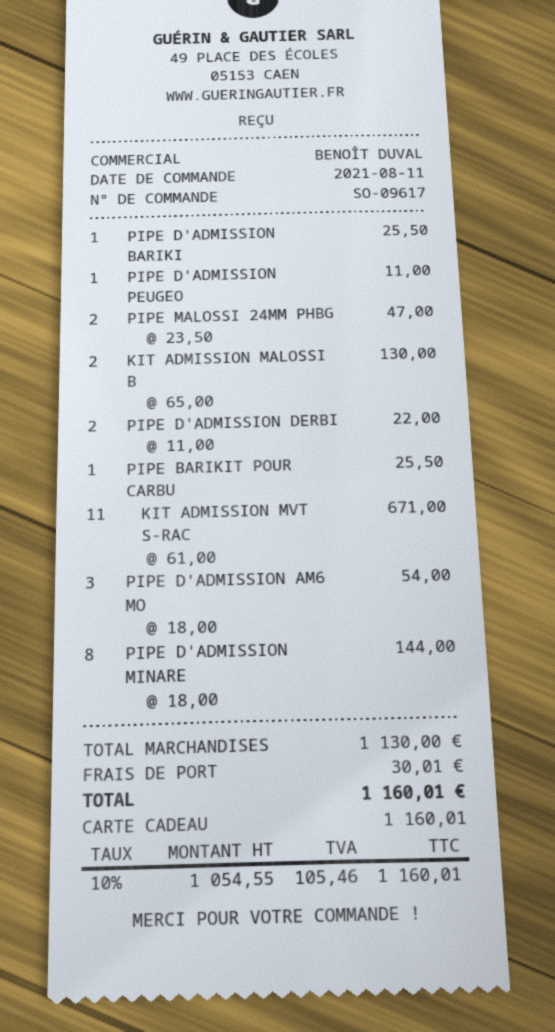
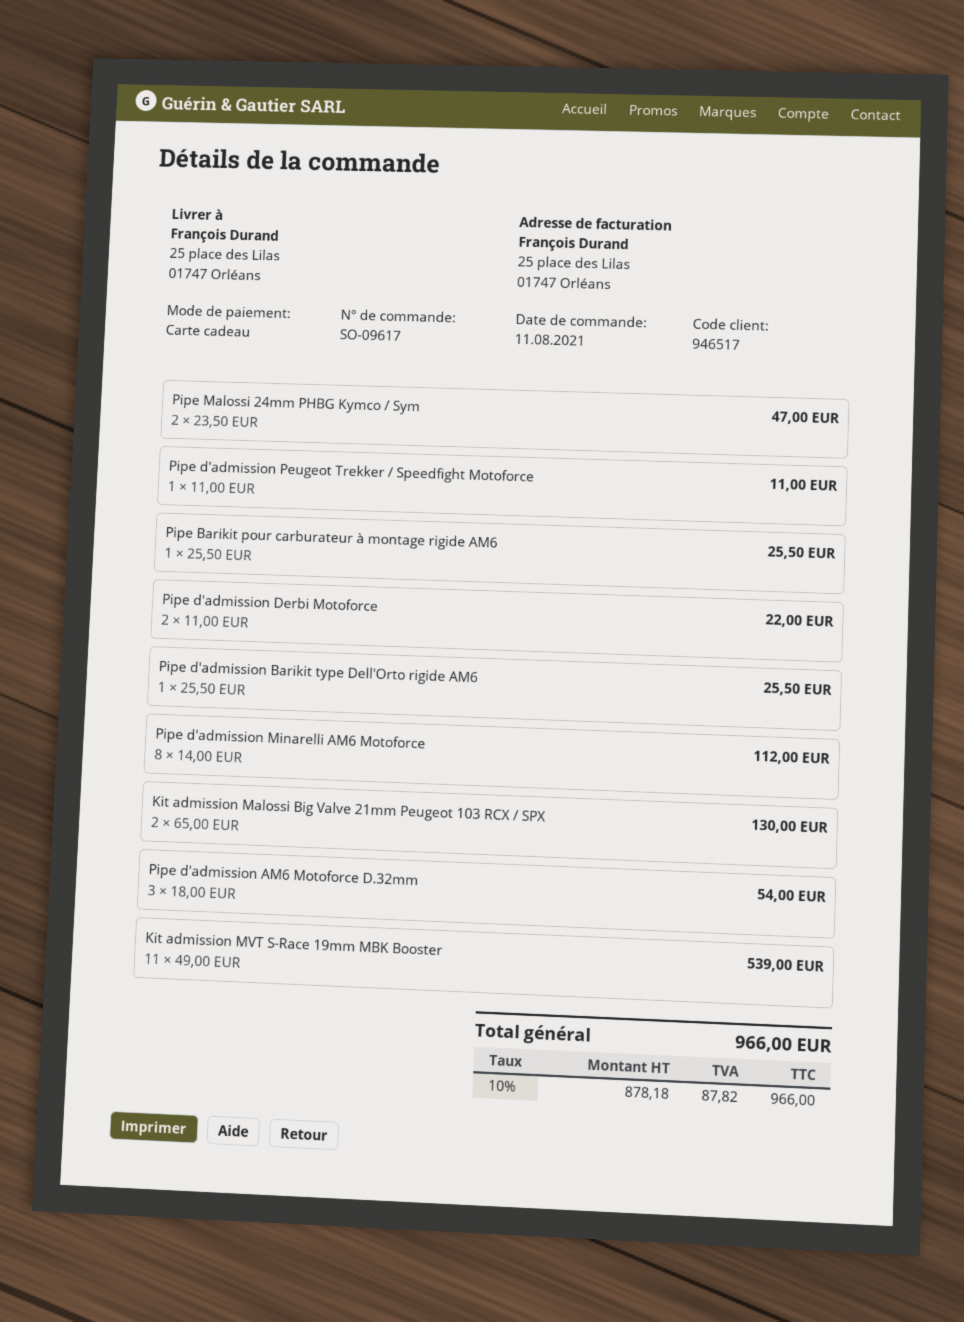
KIT ADMISSION MVT S-RAC: 11 x 61.00 = 671.00 -> 11 x 49.00 = 539.00
PIPE D'ADMISSION MINARE: 8 x 18.00 = 144.00 -> 8 x 14.00 = 112.00
shipping: 30.01 -> none
net: 1054.55 -> 878.18
tax: 10% = 105.46 -> 10% = 87.82
total: 1160.01 -> 966.00

